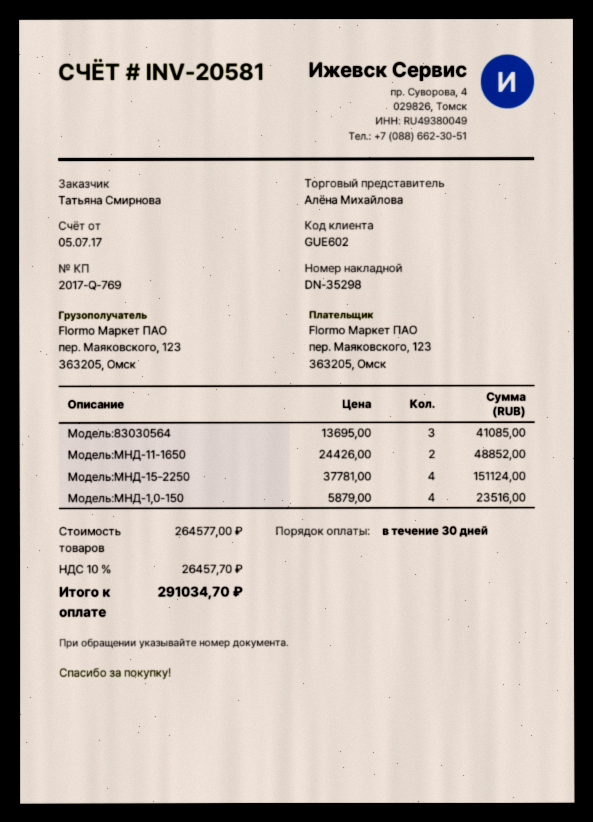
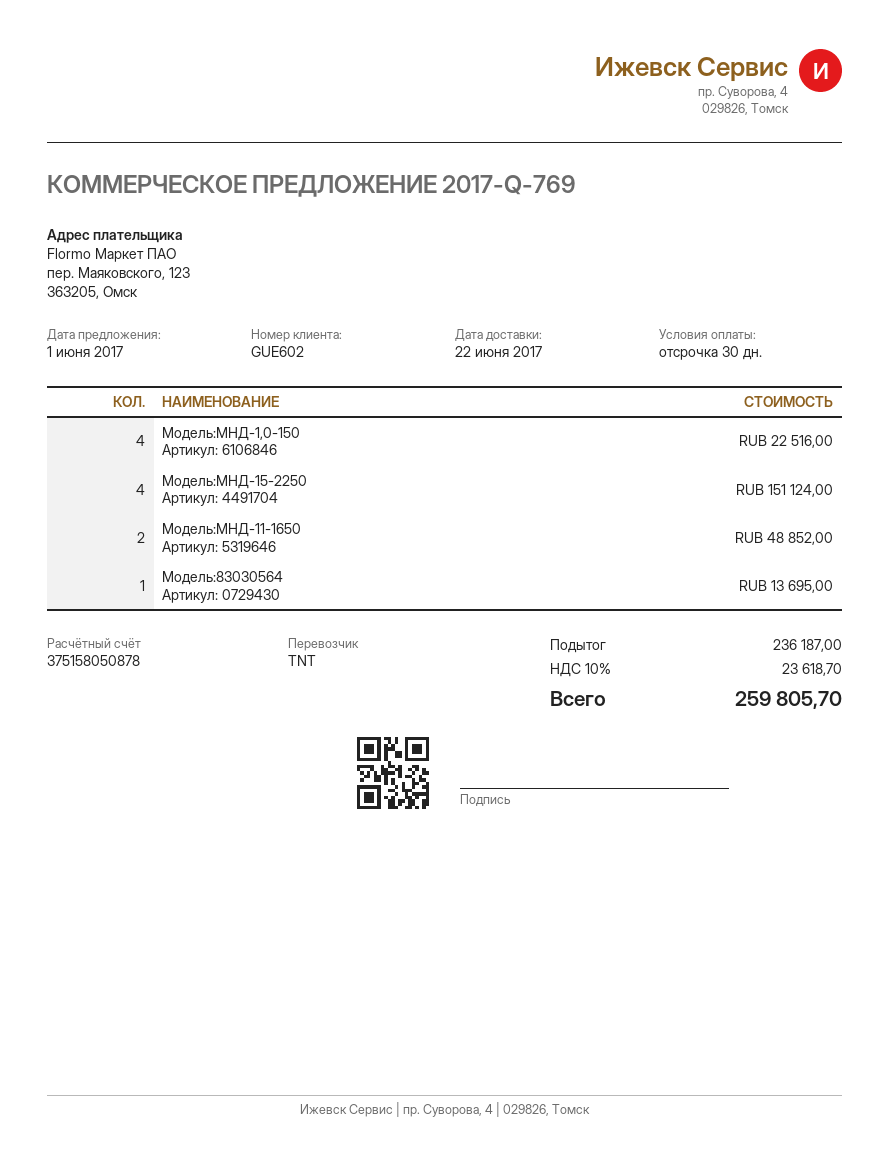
Модель:83030564: 3 for 41085.00 -> 1 for 13695.00
Модель:МНД-1,0-150: 4 for 23516.00 -> 4 for 22516.00
subtotal: 264577.00 -> 236187.00
tax: 10% = 26457.70 -> 10% = 23618.70
total: 291034.70 -> 259805.70

